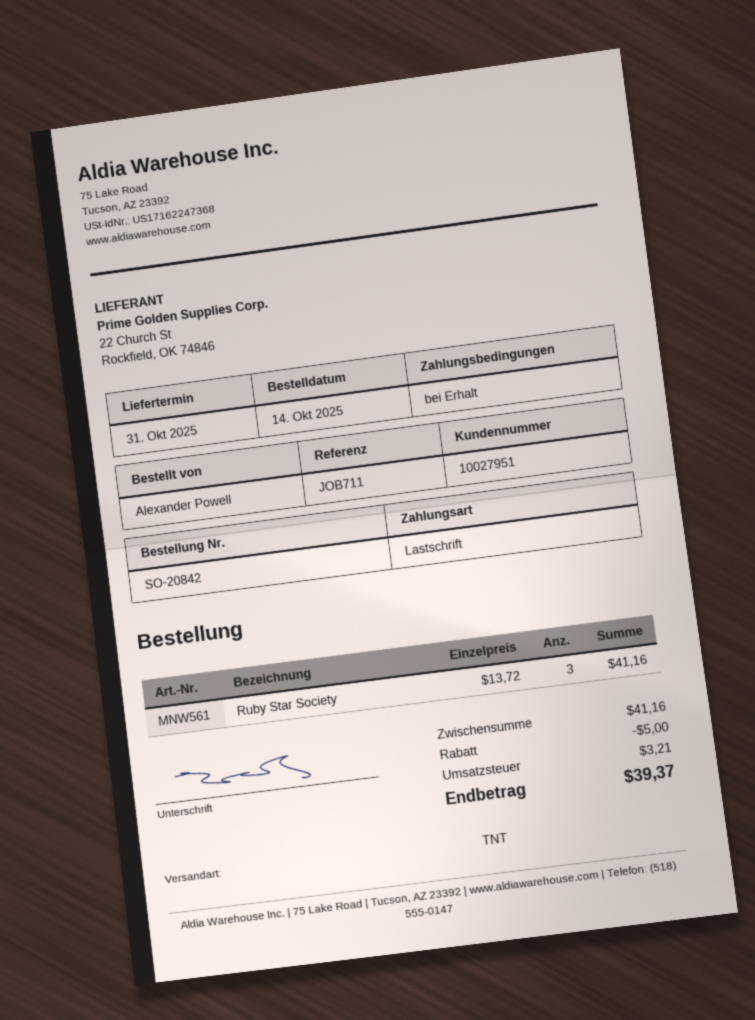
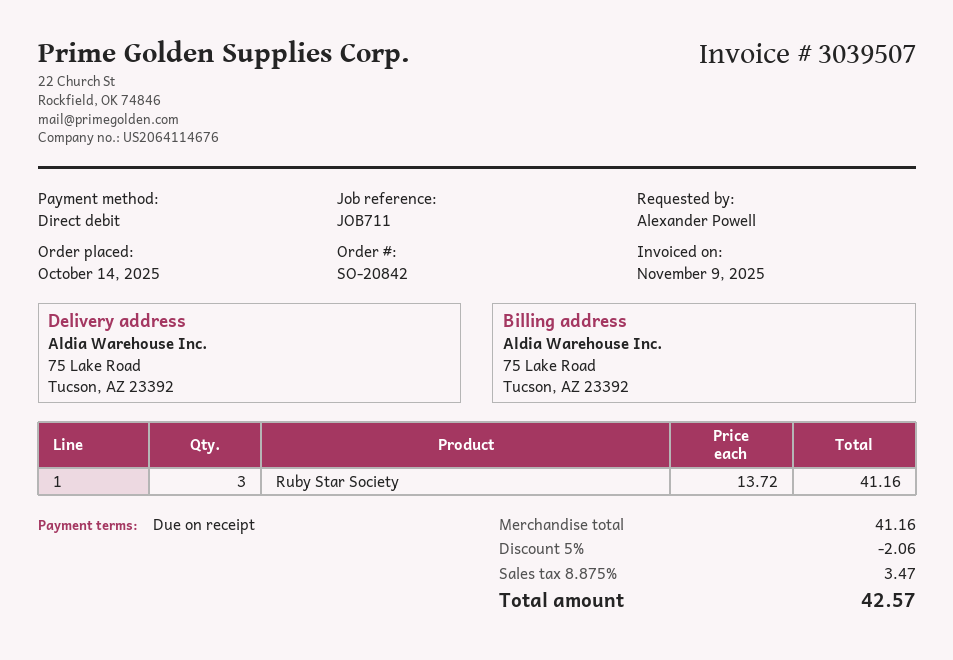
discount: 5.00 -> 2.06
tax: 3.21 -> 3.47
total: 39.37 -> 42.57

